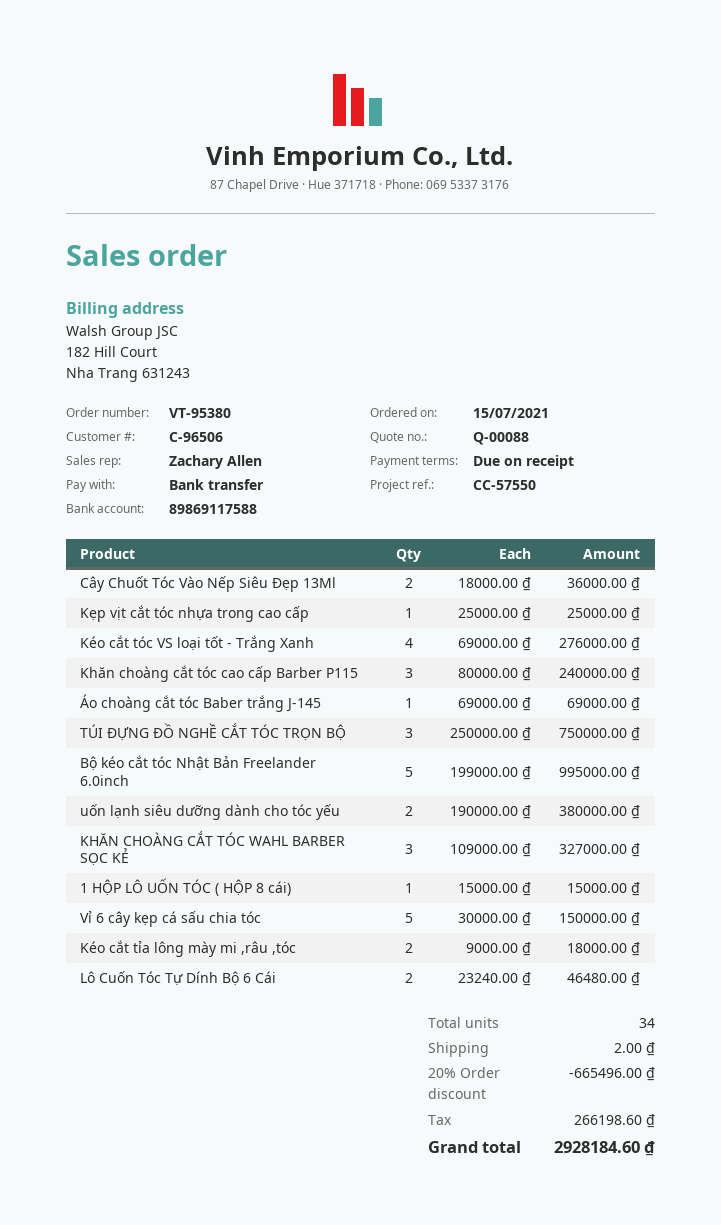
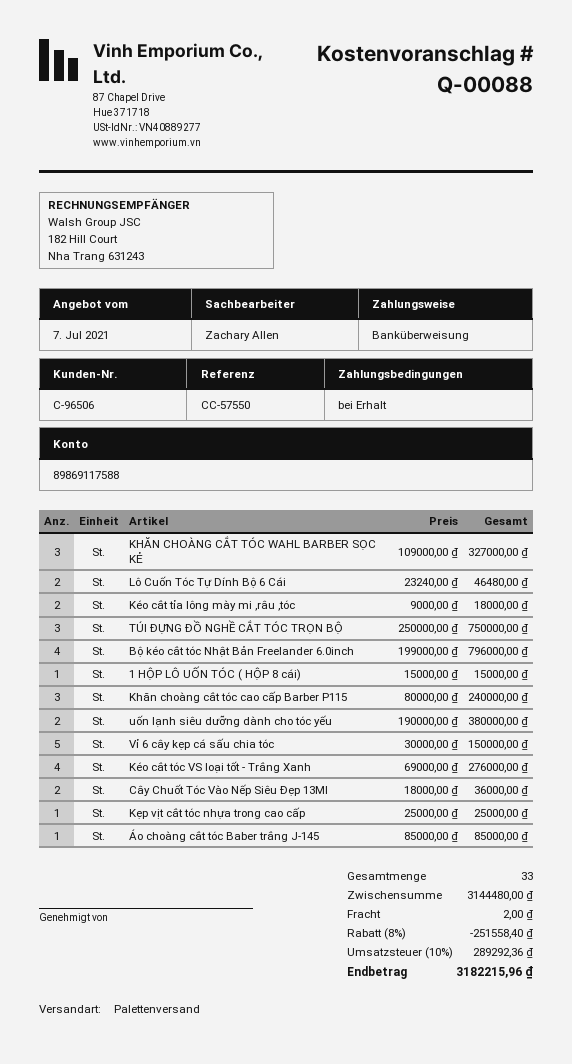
Áo choàng cắt tóc Baber trắng J-145: 1 x 69000.00 = 69000.00 -> 1 x 85000.00 = 85000.00
Bộ kéo cắt tóc Nhật Bản Freelander 6.0inch: 5 x 199000.00 = 995000.00 -> 4 x 199000.00 = 796000.00
total quantity: 34 -> 33
discount: 20% = 665496.00 -> 8% = 251558.40
tax: 266198.60 -> 289292.36
total: 2928184.60 -> 3182215.96

